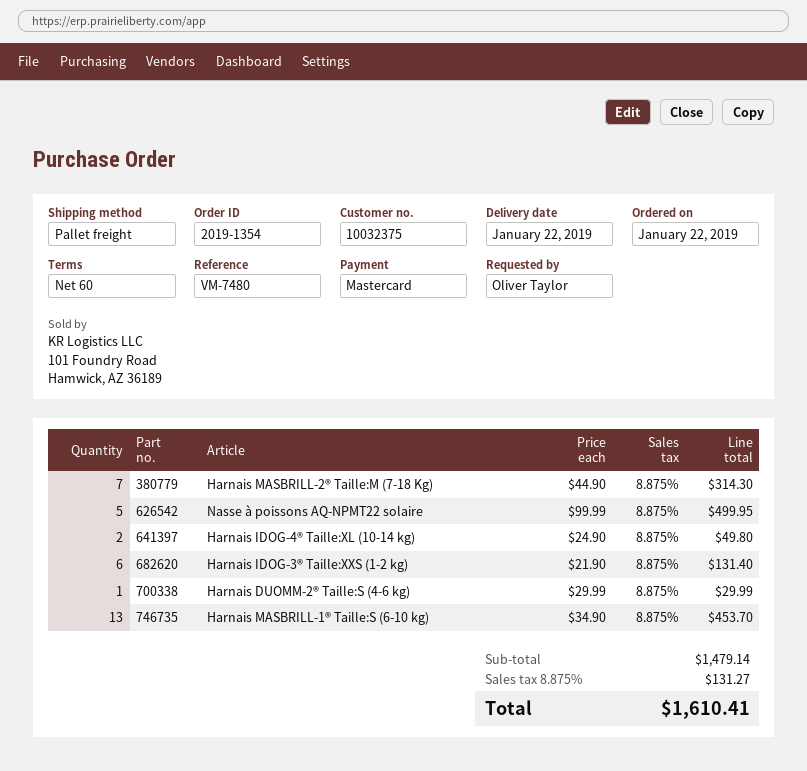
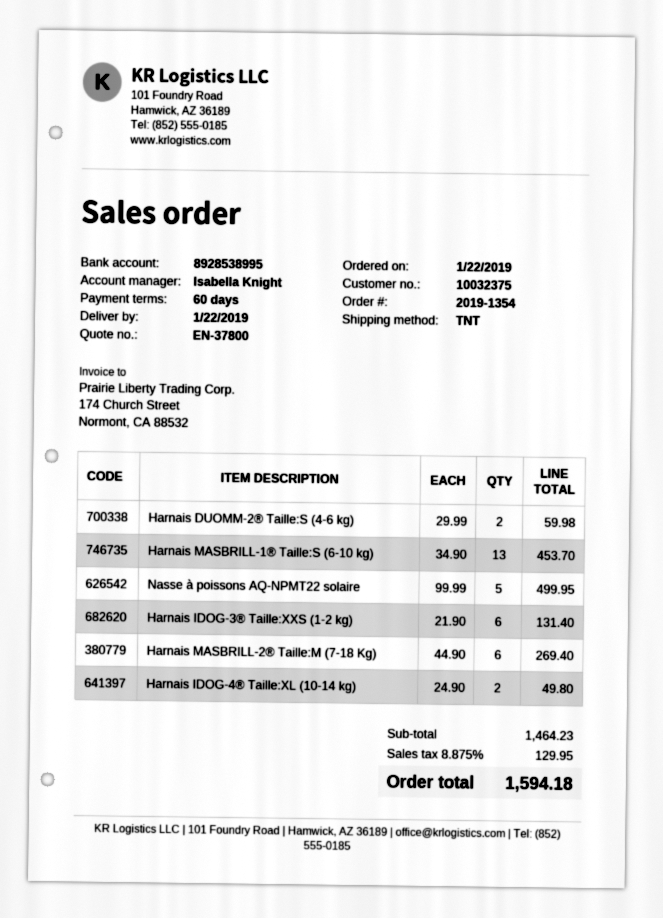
shipping method: pallet freight -> TNT
Harnais MASBRILL-2® Taille:M (7-18 Kg): 7 x 44.90 = 314.30 -> 6 x 44.90 = 269.40
Harnais DUOMM-2® Taille:S (4-6 kg): 1 x 29.99 = 29.99 -> 2 x 29.99 = 59.98
subtotal: 1479.14 -> 1464.23
tax: 8.875% = 131.27 -> 8.875% = 129.95
total: 1610.41 -> 1594.18

